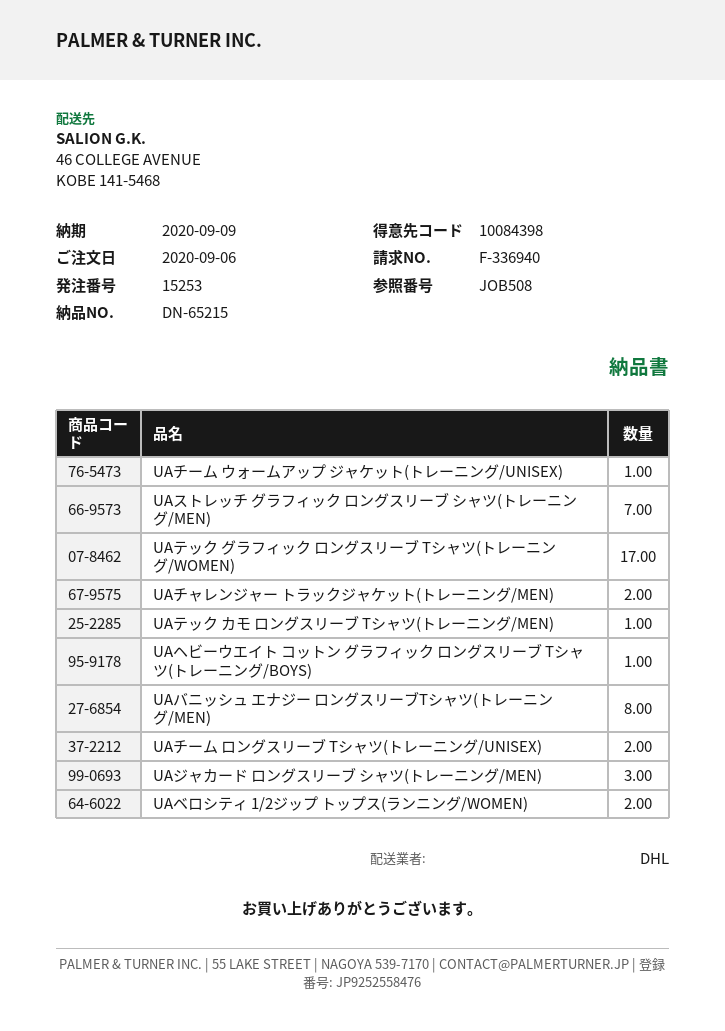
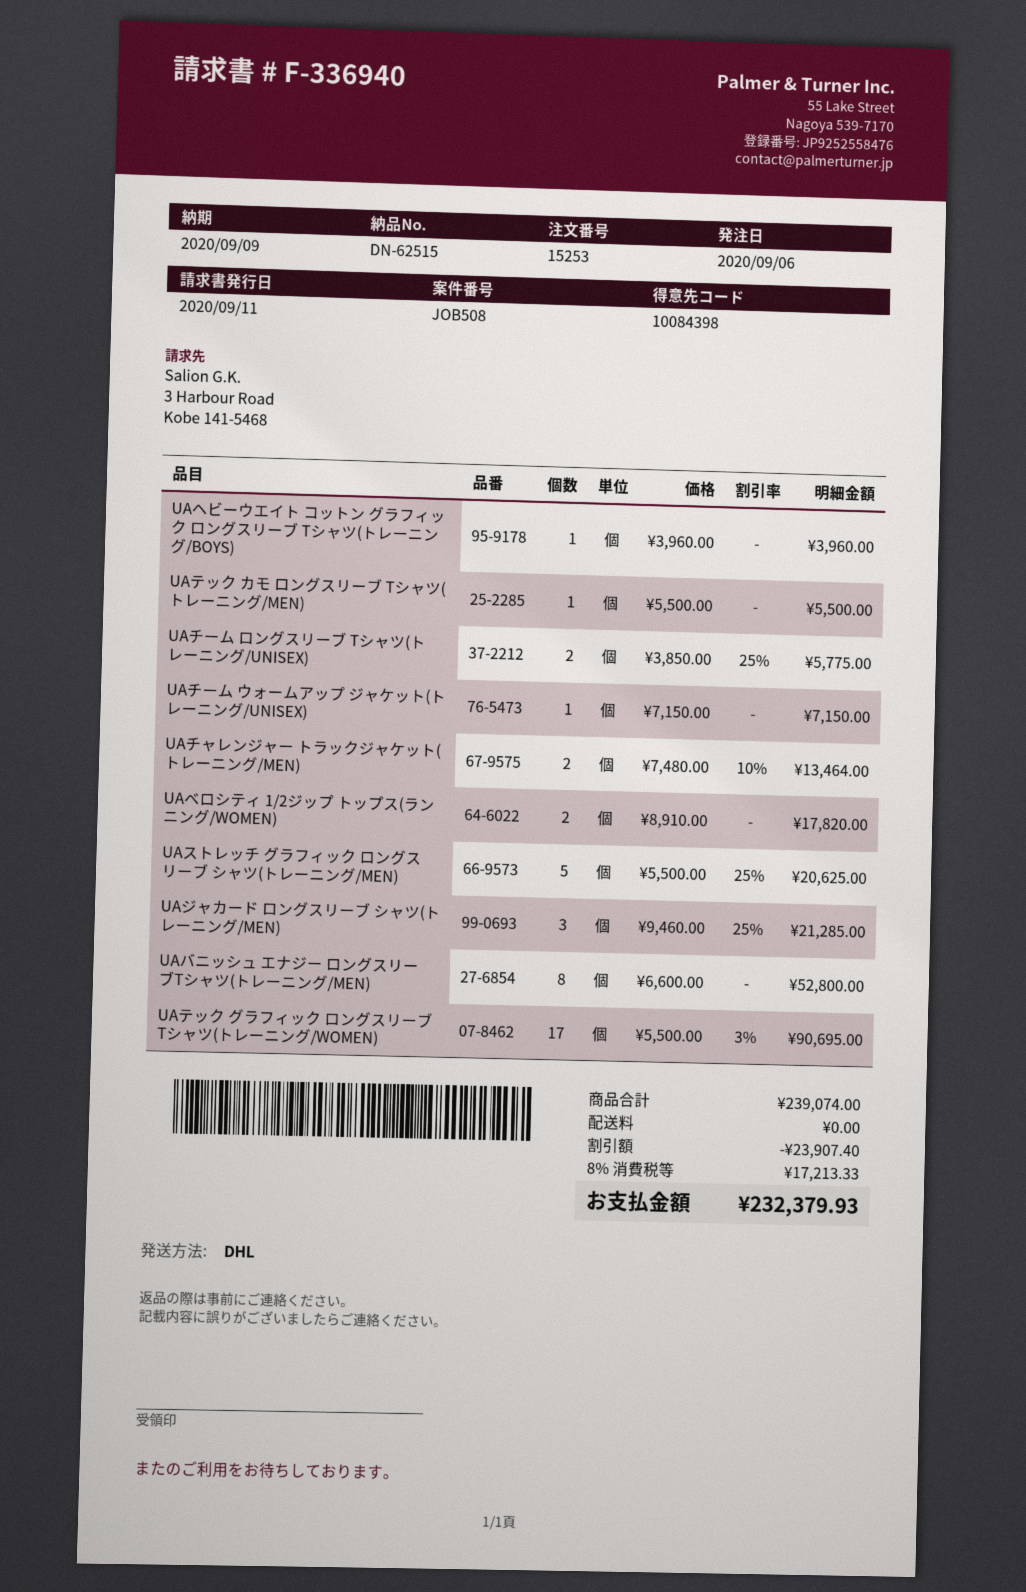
delivery note number: DN-65215 -> DN-62515
UAストレッチ グラフィック ロングスリーブ シャツ(トレーニング/MEN): 7 -> 5

